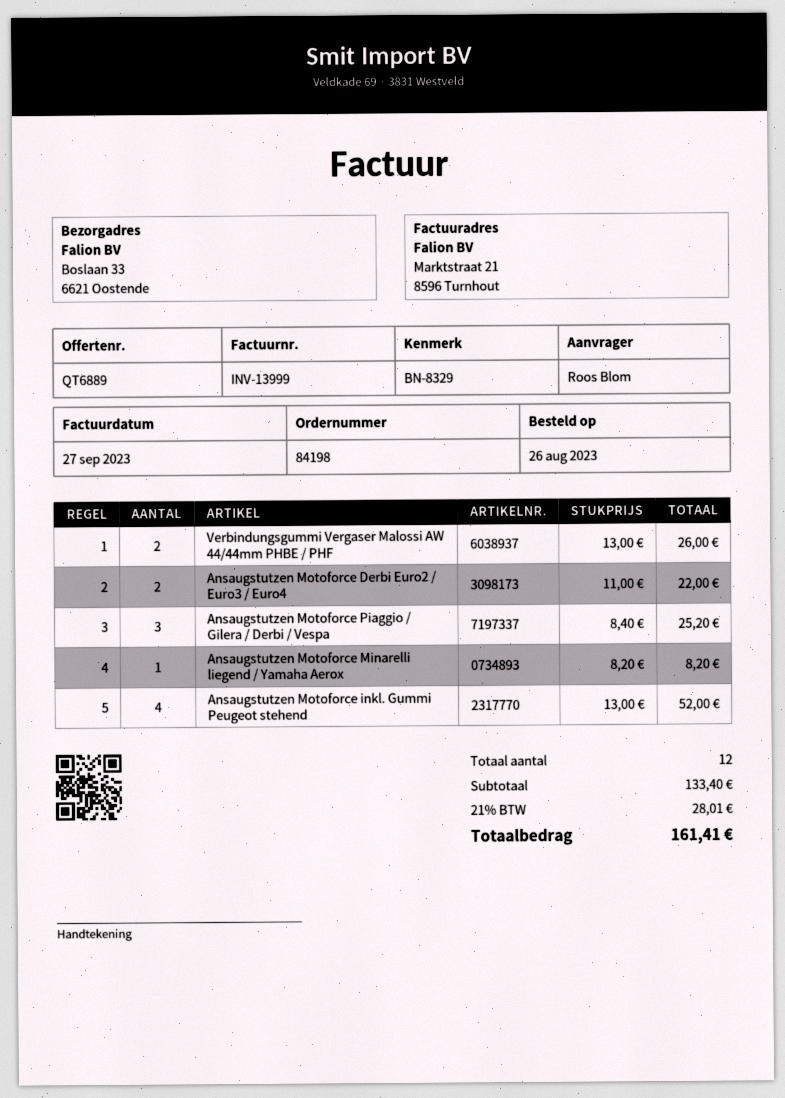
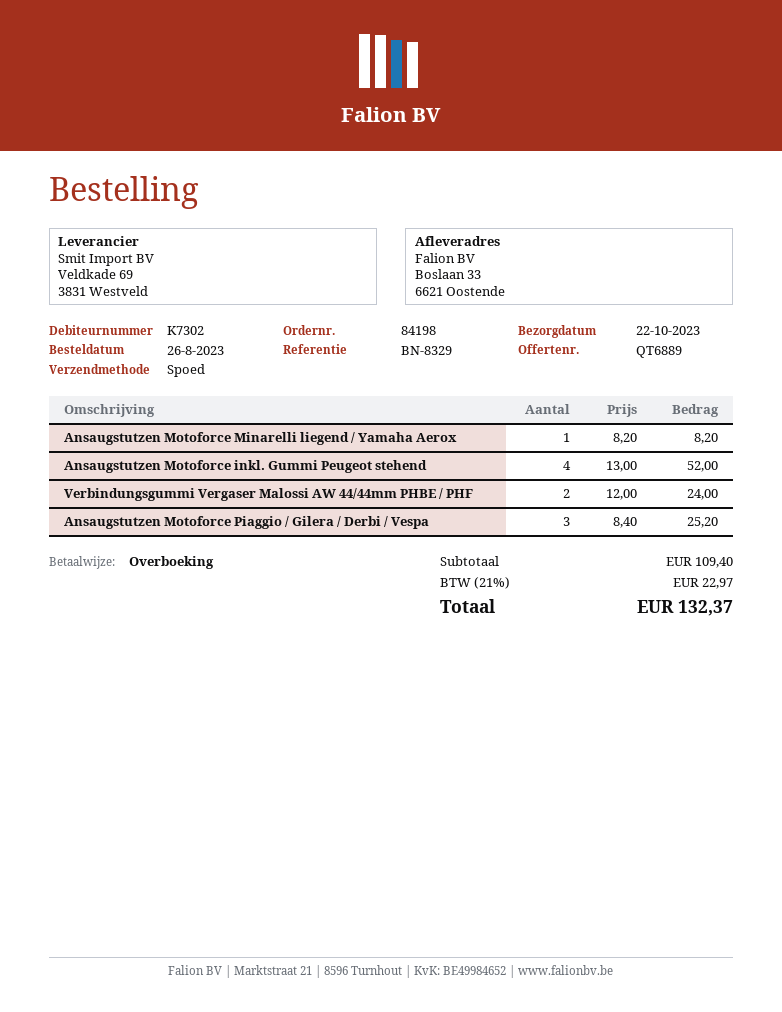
Verbindungsgummi Vergaser Malossi AW 44/44mm PHBE / PHF: 2 x 13.00 = 26.00 -> 2 x 12.00 = 24.00
Ansaugstutzen Motoforce Derbi Euro2 / Euro3 / Euro4: 2 x 11.00 = 22.00 -> none
subtotal: 133.40 -> 109.40
tax: 21% = 28.01 -> 21% = 22.97
total: 161.41 -> 132.37

